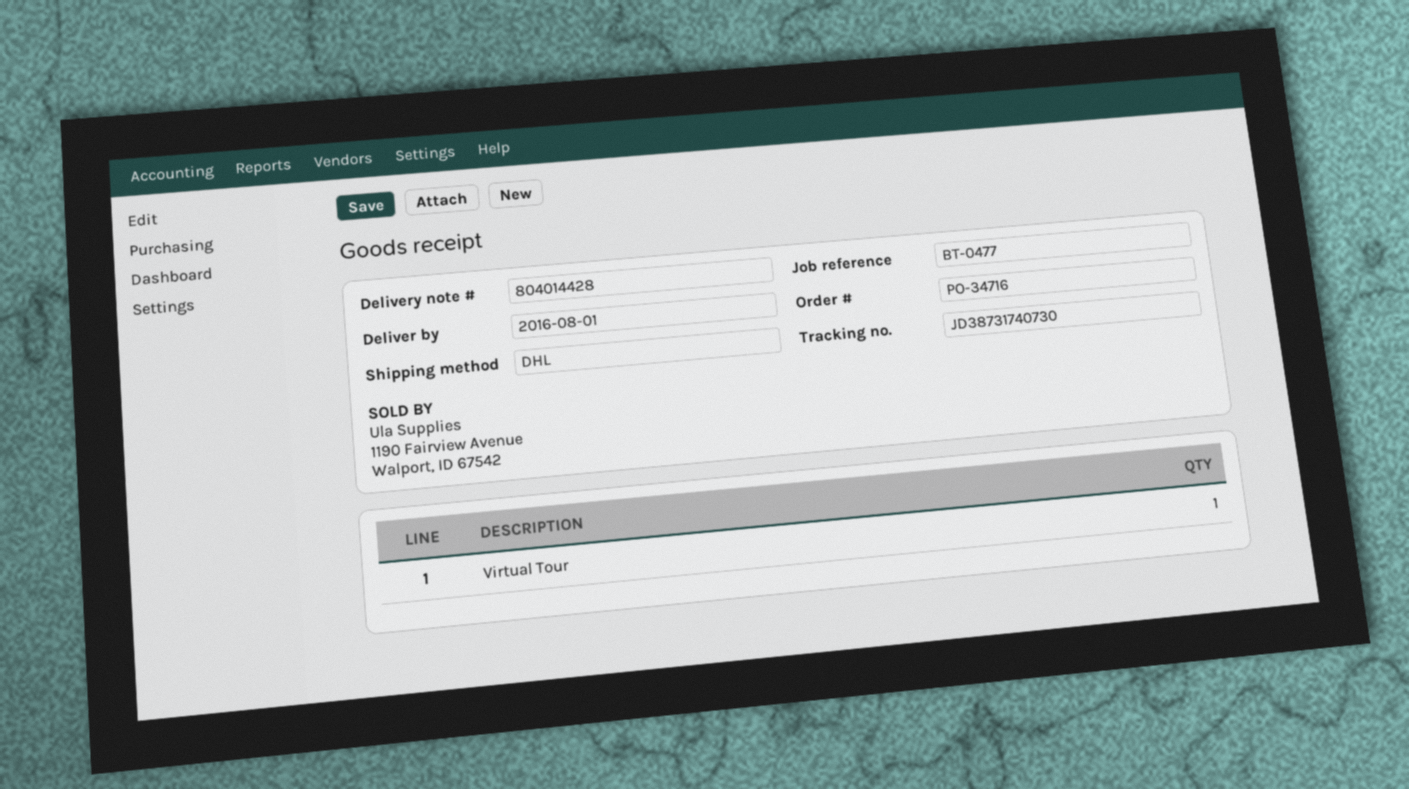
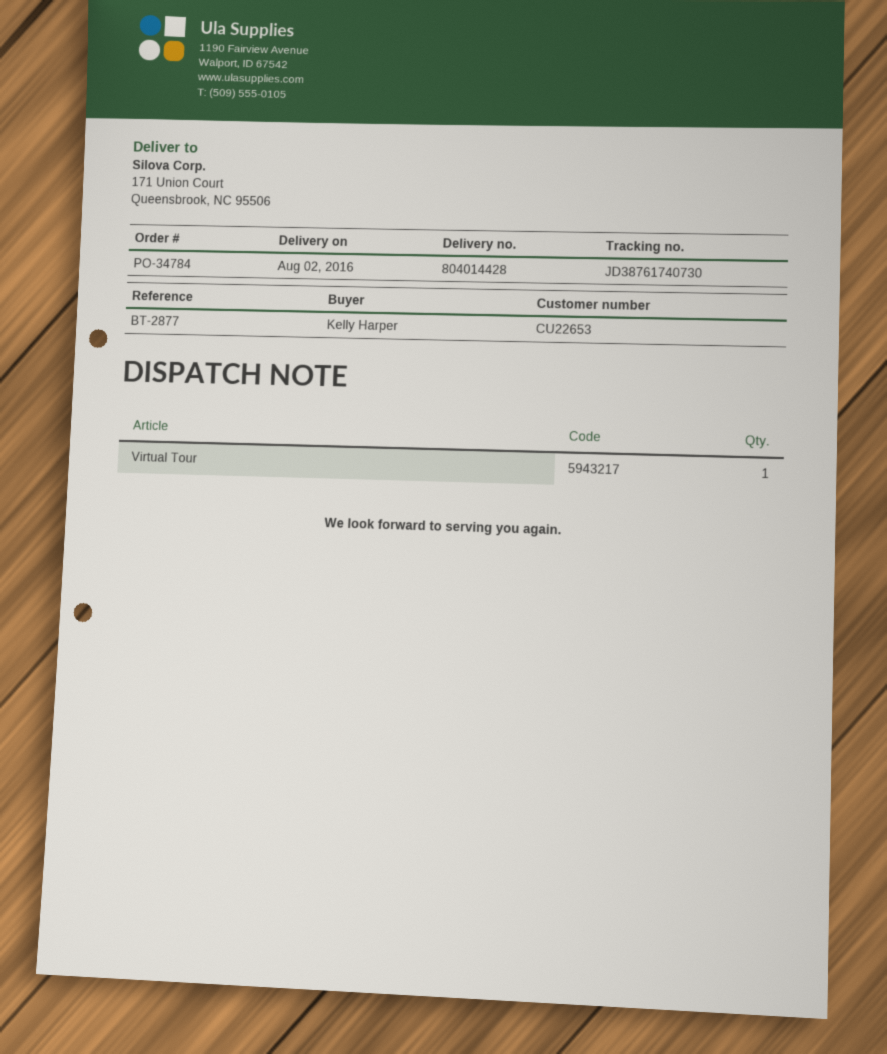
order number: PO-34716 -> PO-34784
delivery date: 2016-08-01 -> 2016-08-02
reference: BT-0477 -> BT-2877
tracking number: JD38731740730 -> JD38761740730

